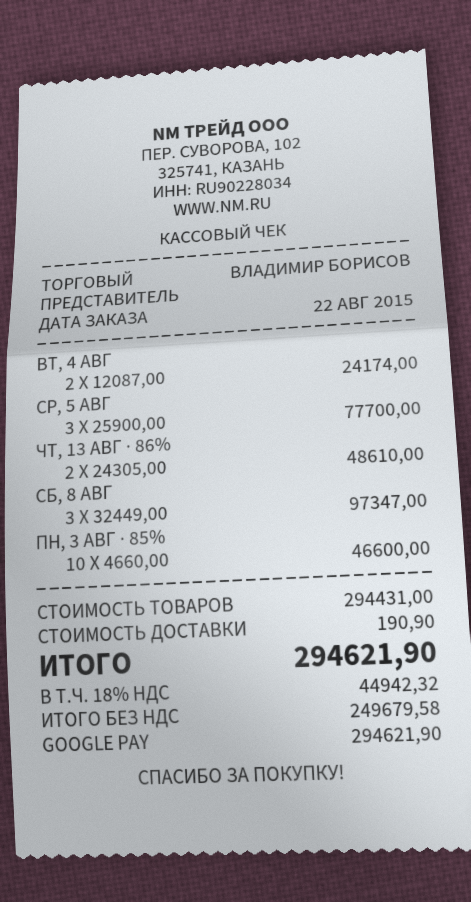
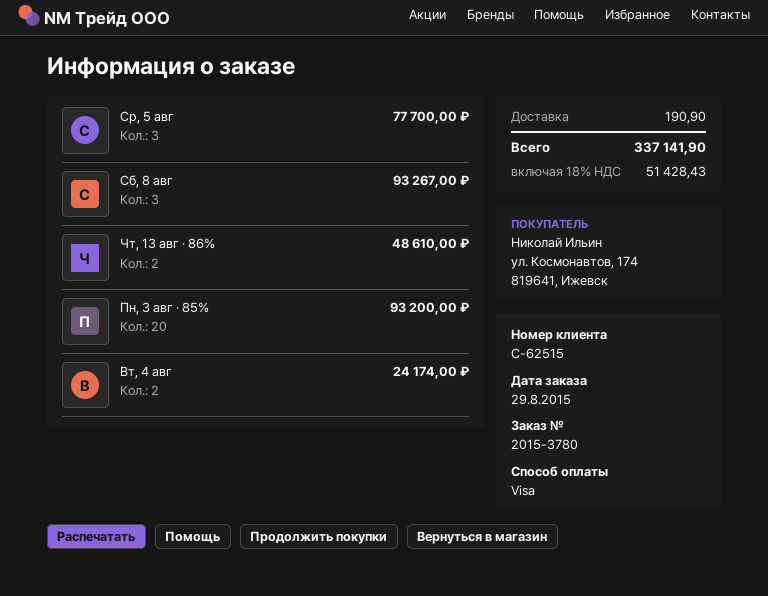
order date: 2015-08-22 -> 2015-08-29
payment method: Google Pay -> Visa
СБ, 8 АВГ: 3 for 97347.00 -> 3 for 93267.00
ПН, 3 АВГ · 85%: 10 for 46600.00 -> 20 for 93200.00
tax: 18% = 44942.32 -> 18% = 51428.43
total: 294621.90 -> 337141.90

